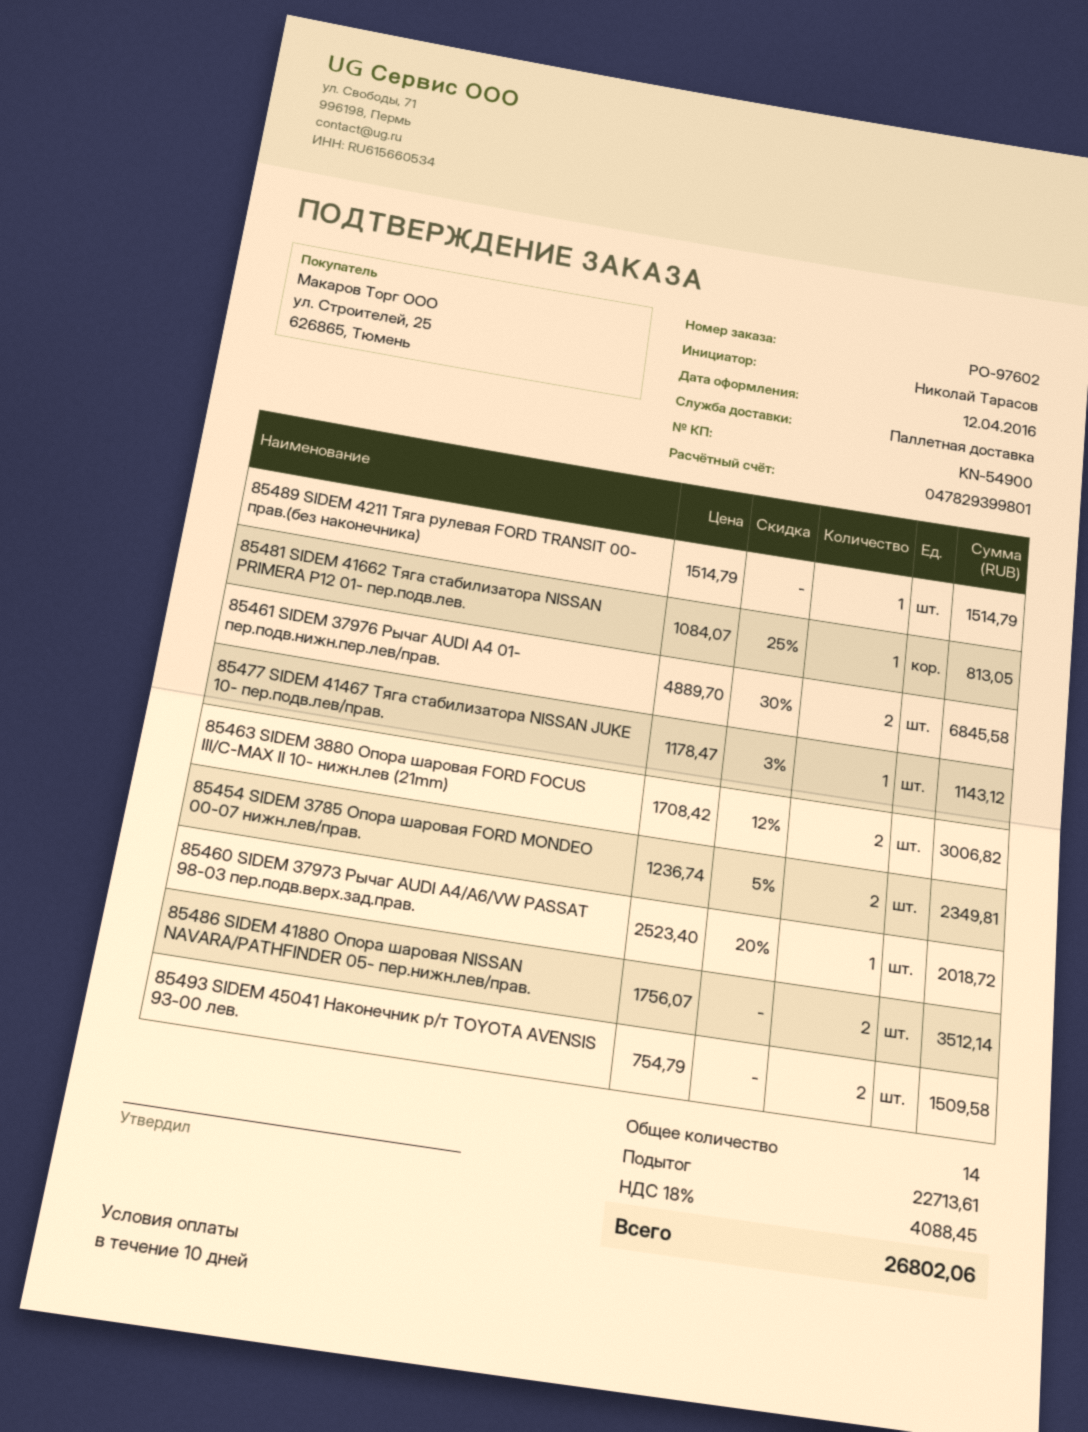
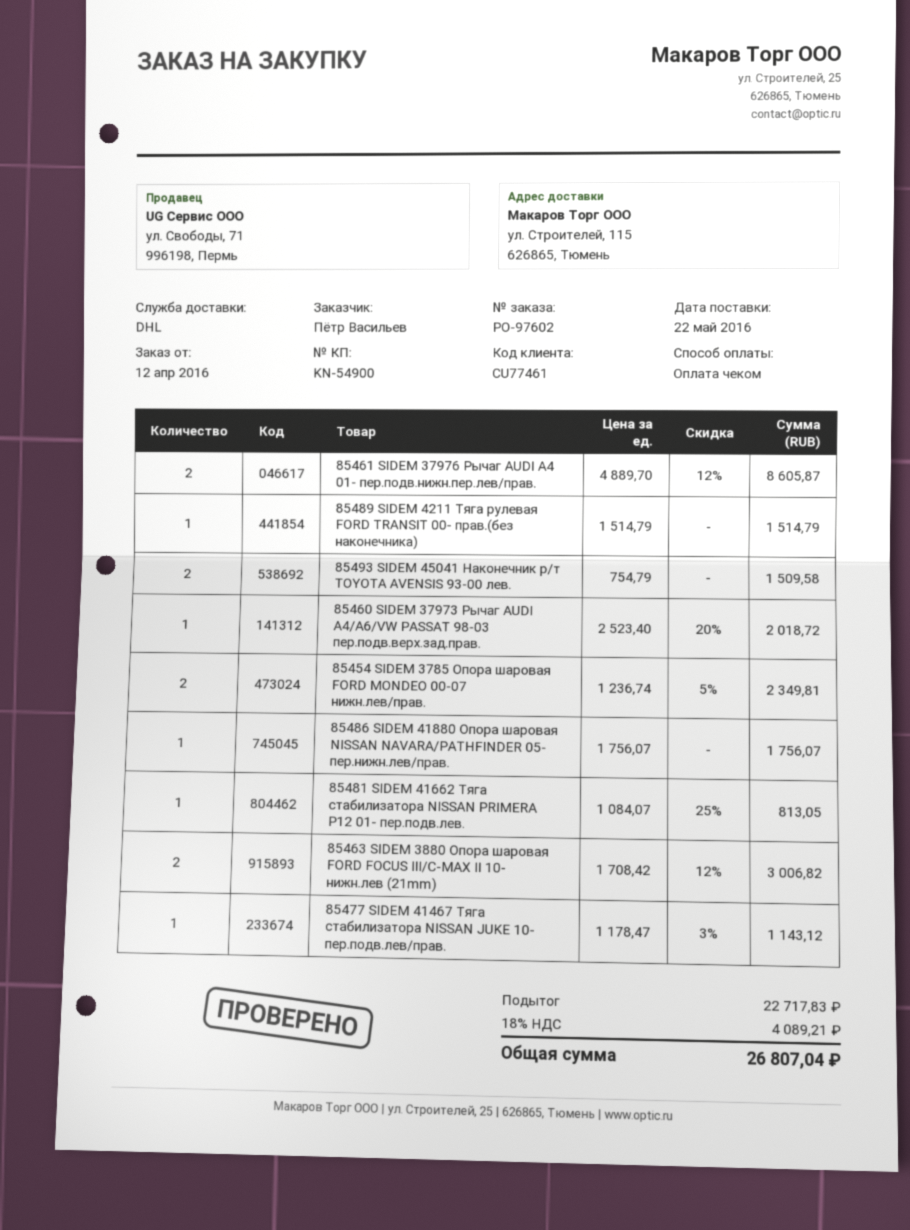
ordered by: Николай Тарасов -> Пётр Васильев
shipping method: pallet freight -> DHL
85461 SIDEM 37976 Рычаг AUDI A4 01- пер.подв.нижн.пер.лев/прав.: 2 x 4889.70 - 30% = 6845.58 -> 2 x 4889.70 - 12% = 8605.87
85486 SIDEM 41880 Опора шаровая NISSAN NAVARA/PATHFINDER 05- пер.нижн.лев/прав.: 2 x 1756.07 = 3512.14 -> 1 x 1756.07 = 1756.07
subtotal: 22713.61 -> 22717.83
tax: 18% = 4088.45 -> 18% = 4089.21
total: 26802.06 -> 26807.04

